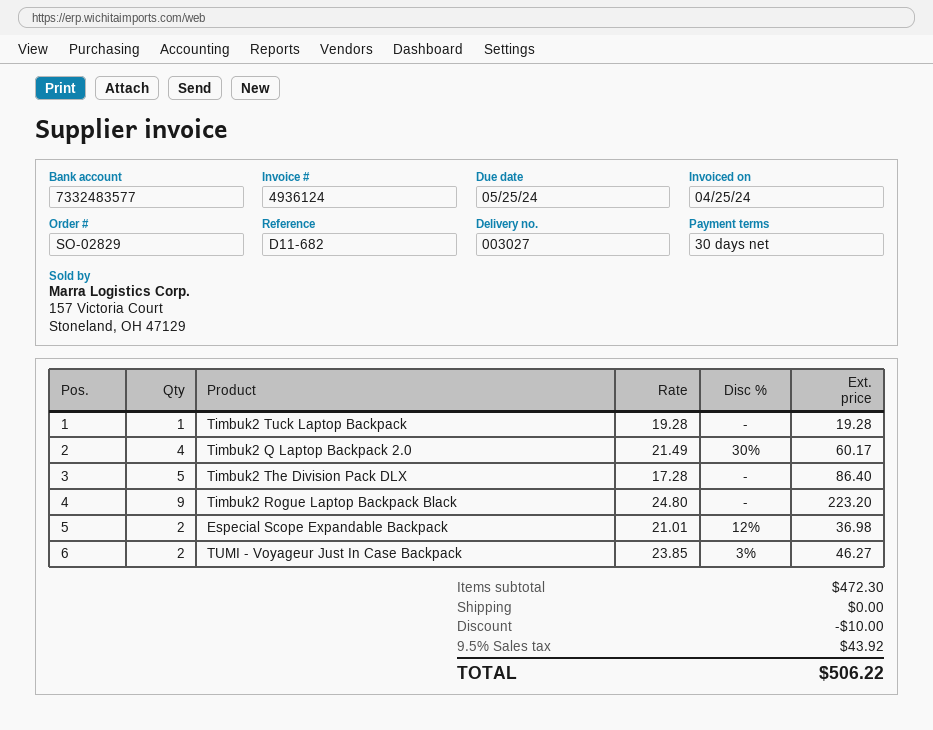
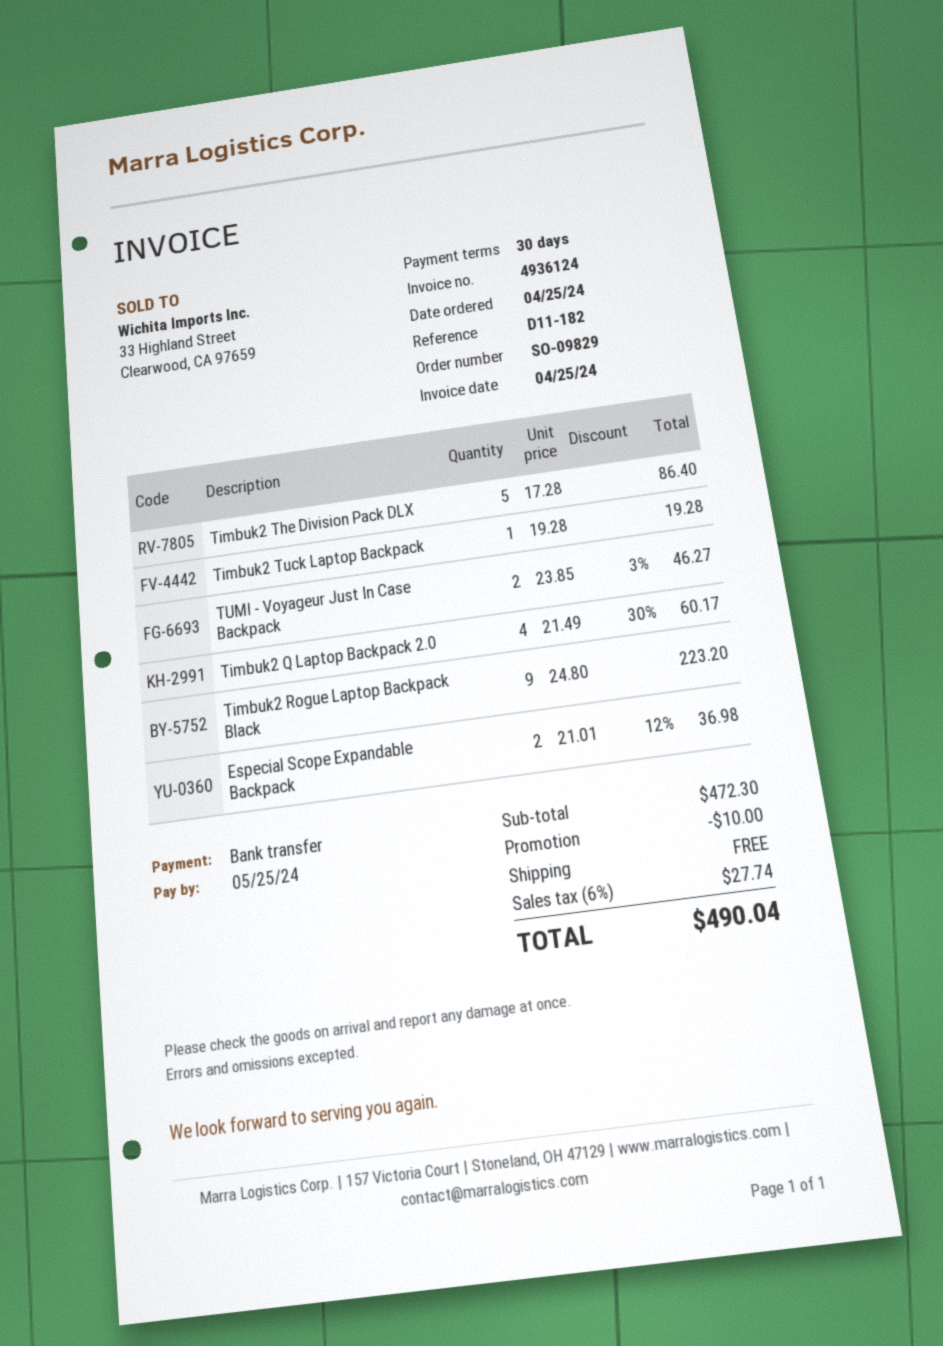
order number: SO-02829 -> SO-09829
reference: D11-682 -> D11-182
tax: 9.5% = 43.92 -> 6% = 27.74
total: 506.22 -> 490.04

